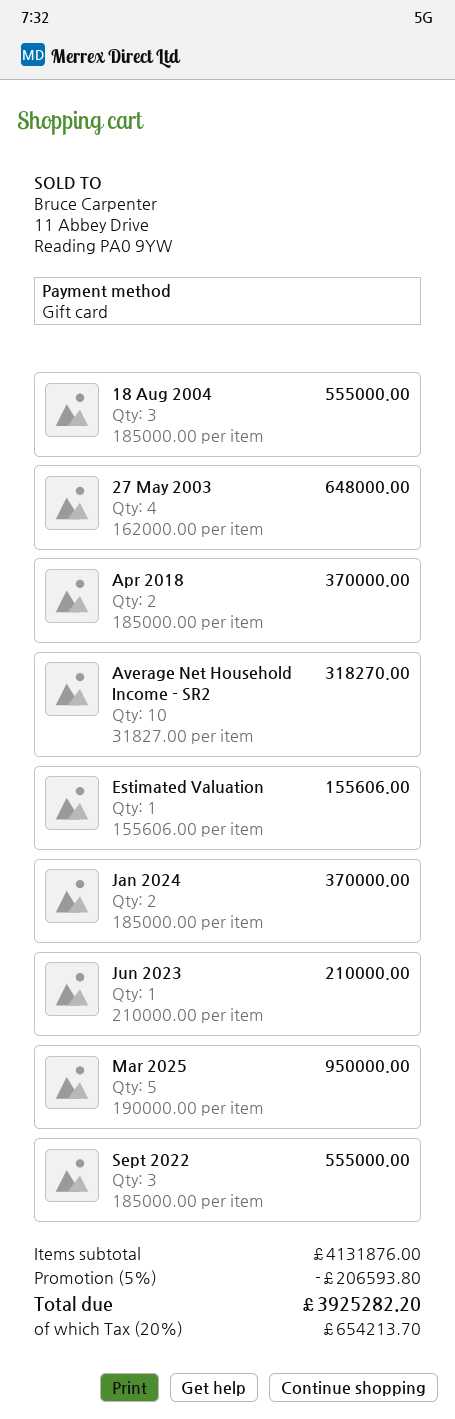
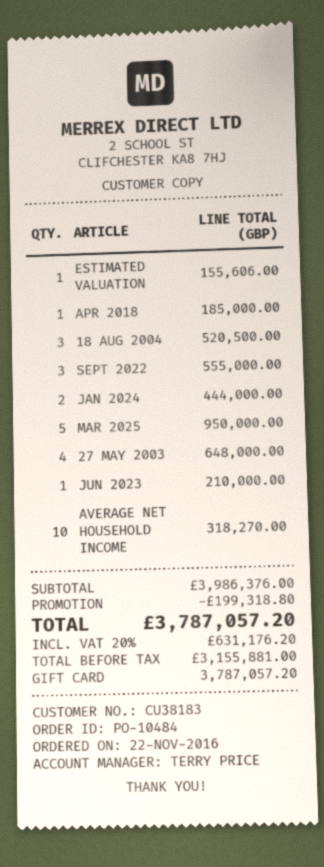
18 Aug 2004: 3 for 555000.00 -> 3 for 520500.00
Apr 2018: 2 for 370000.00 -> 1 for 185000.00
Jan 2024: 2 for 370000.00 -> 2 for 444000.00
subtotal: 4131876.00 -> 3986376.00
discount: 206593.80 -> 199318.80
tax: 20% = 654213.70 -> 20% = 631176.20
total: 3925282.20 -> 3787057.20

